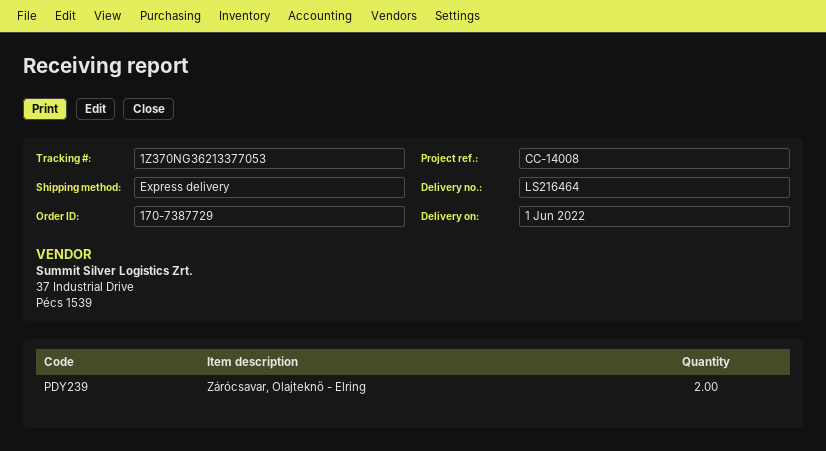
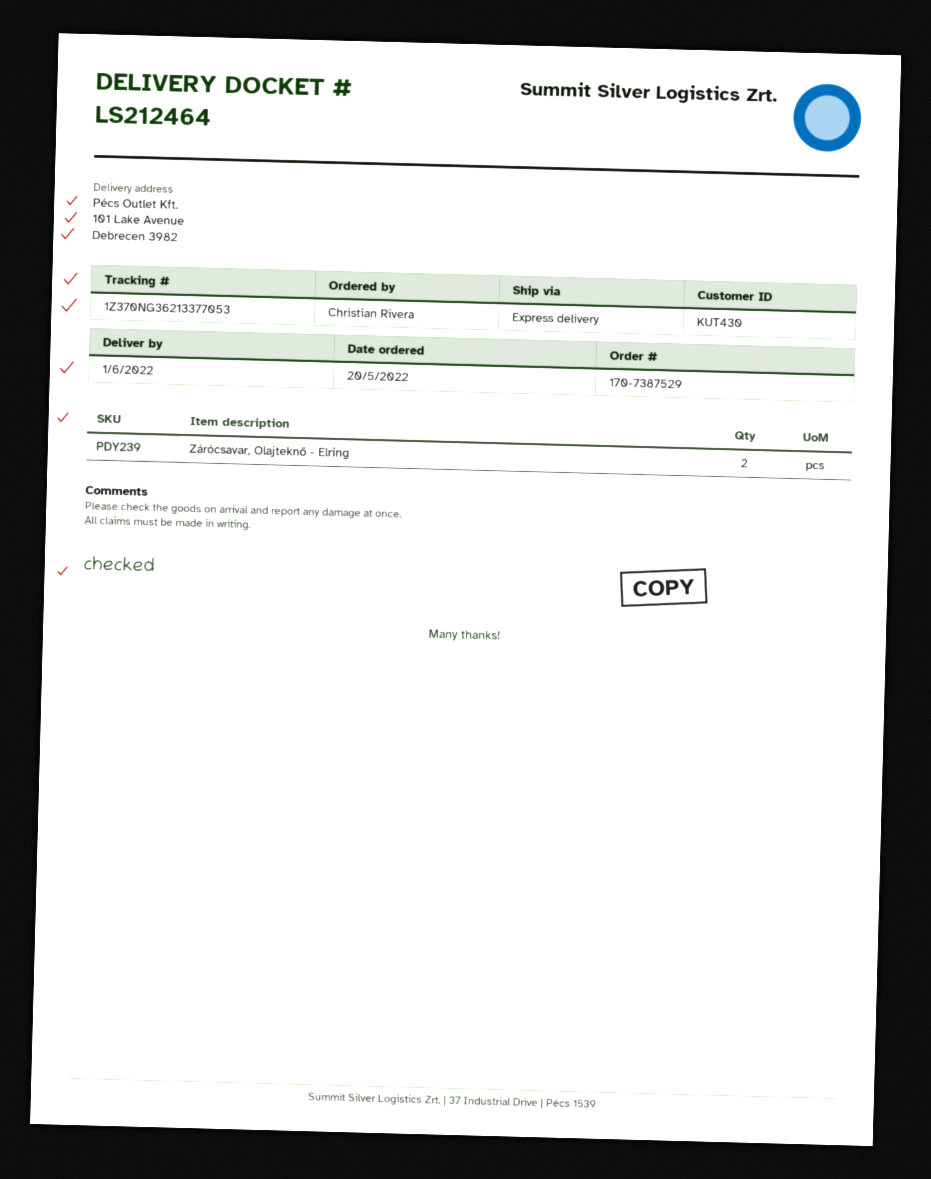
order number: 170-7387729 -> 170-7387529
delivery note number: LS216464 -> LS212464

